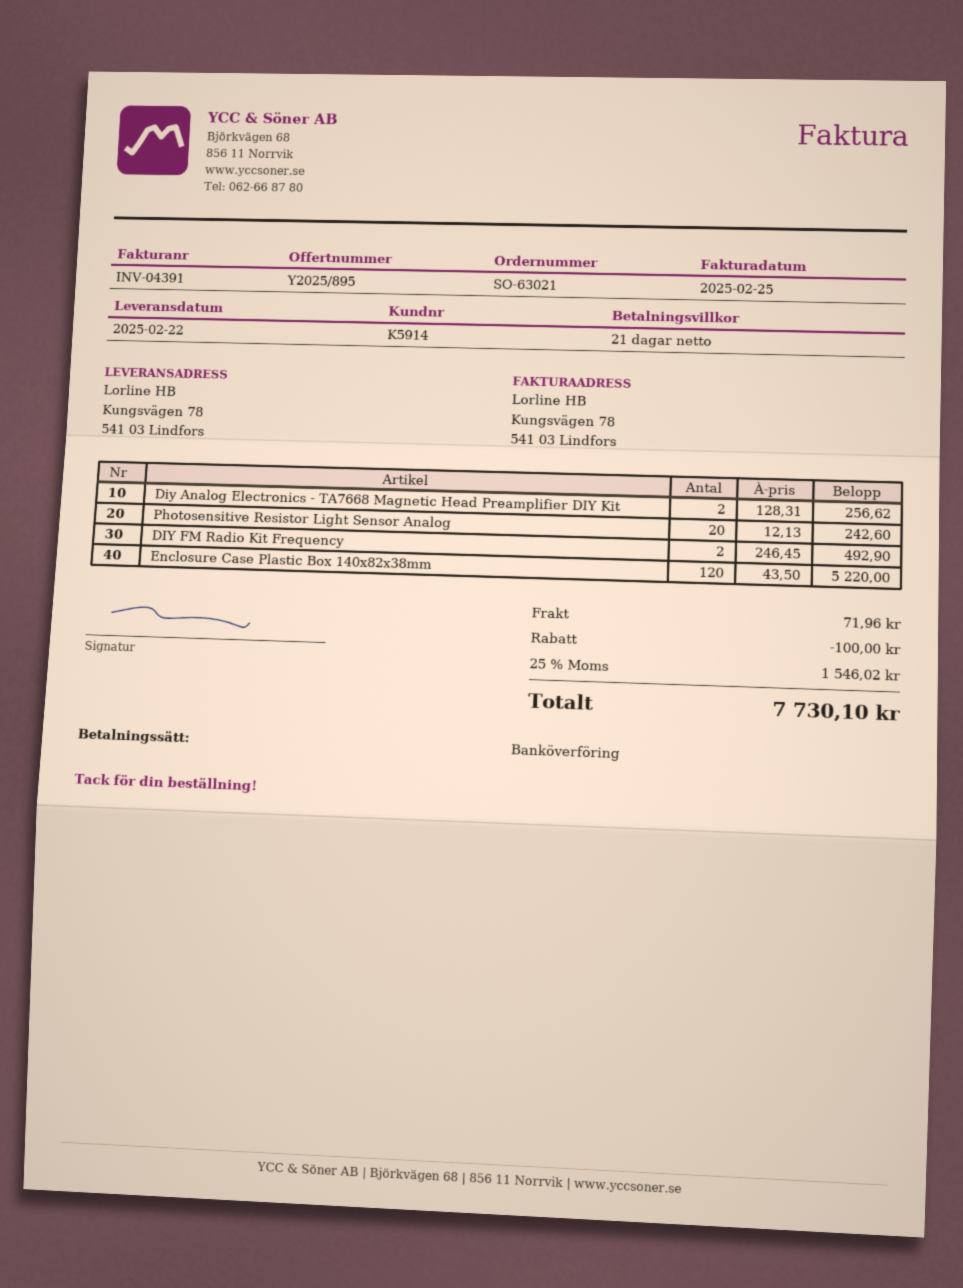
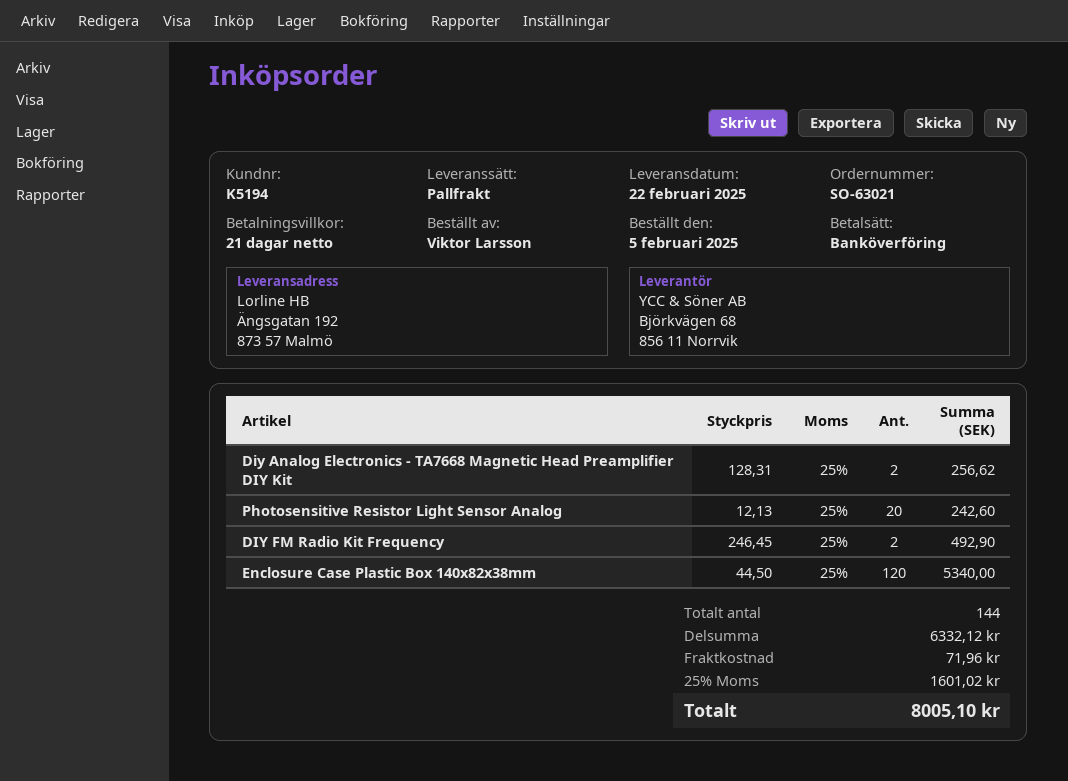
customer number: K5914 -> K5194
ship to: Kungsvägen 78, 541 03 Lindfors -> Ängsgatan 192, 873 57 Malmö
Enclosure Case Plastic Box 140x82x38mm: 120 x 43.50 = 5220.00 -> 120 x 44.50 = 5340.00
discount: 100.00 -> none
tax: 25% = 1546.02 -> 25% = 1601.02
total: 7730.10 -> 8005.10

